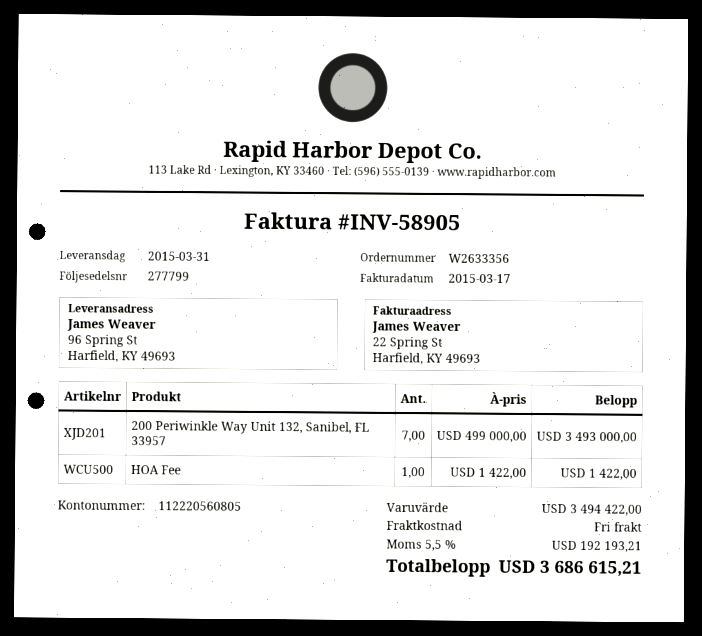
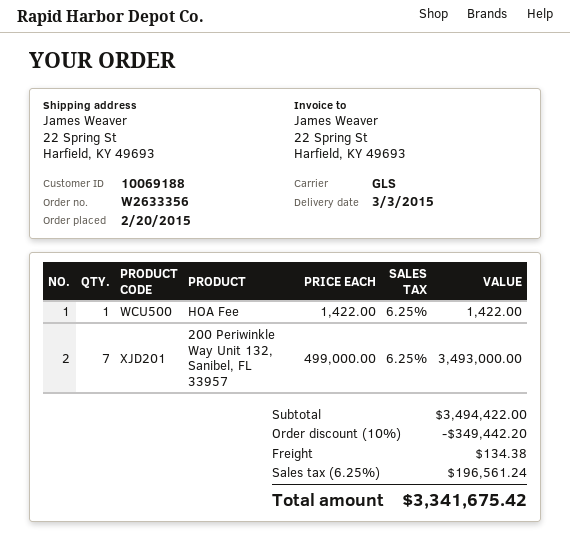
delivery date: 2015-03-31 -> 2015-03-03
ship to: 96 Spring St, Harfield, KY 49693 -> 22 Spring St, Harfield, KY 49693
discount: none -> 10% = 349442.20
shipping: 0.00 -> 134.38
tax: 5.5% = 192193.21 -> 6.25% = 196561.24
total: 3686615.21 -> 3341675.42

